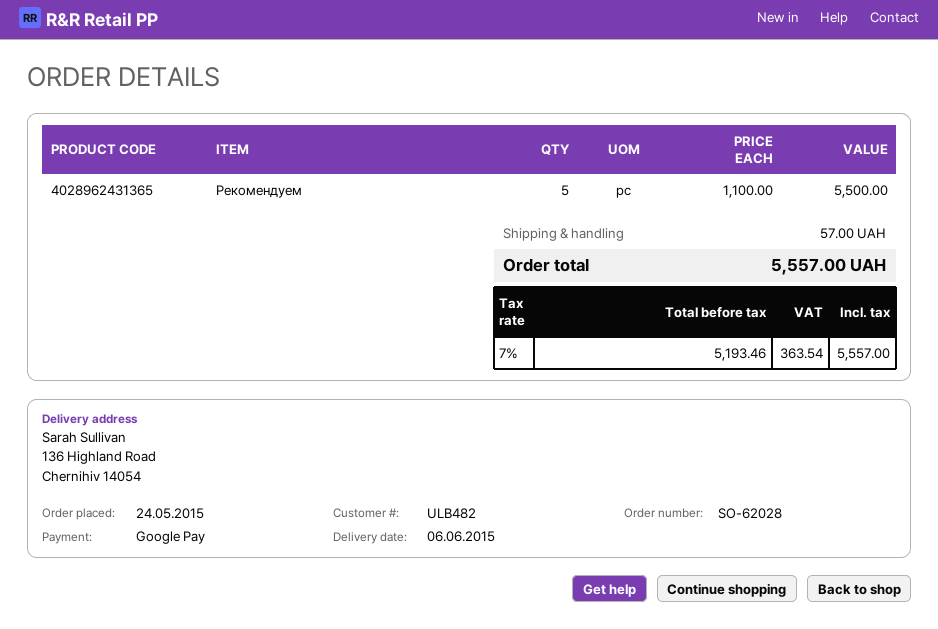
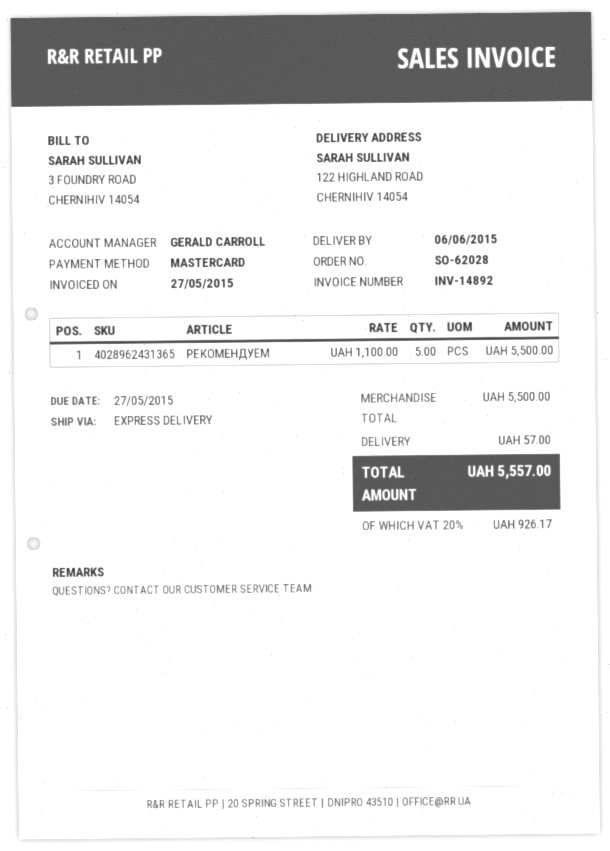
payment method: Google Pay -> Mastercard
ship to: 136 Highland Road, Chernihiv 14054 -> 122 HIGHLAND ROAD, CHERNIHIV 14054
tax: 7% = 363.54 -> 20% = 926.17

